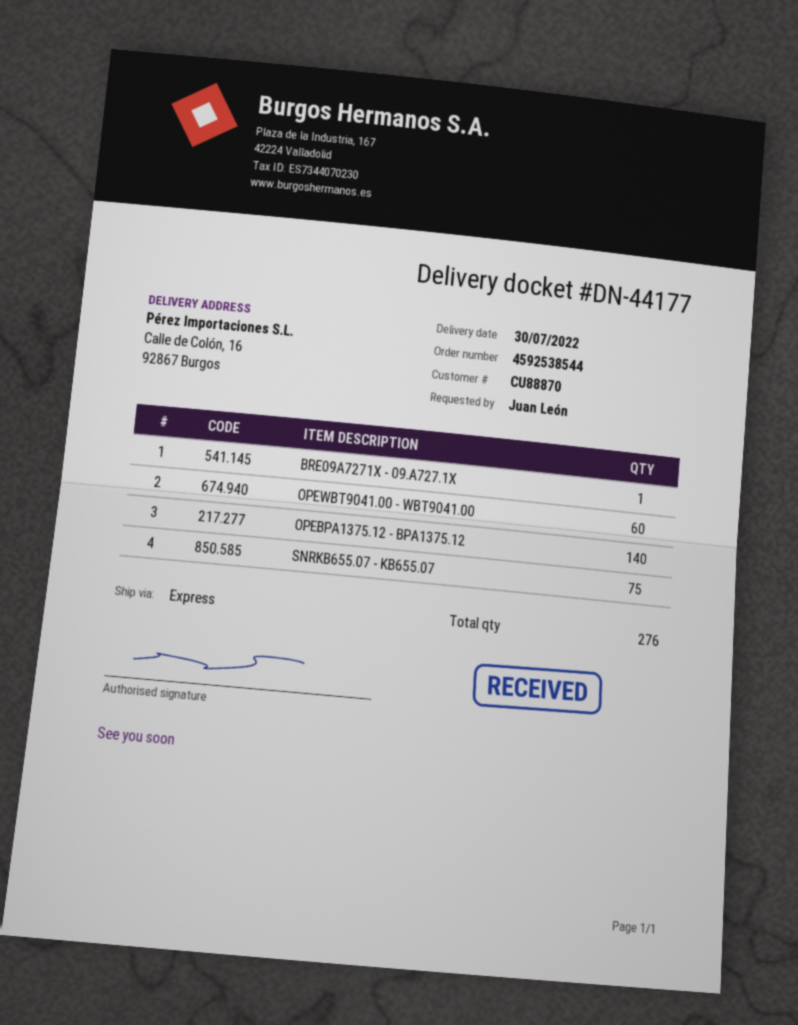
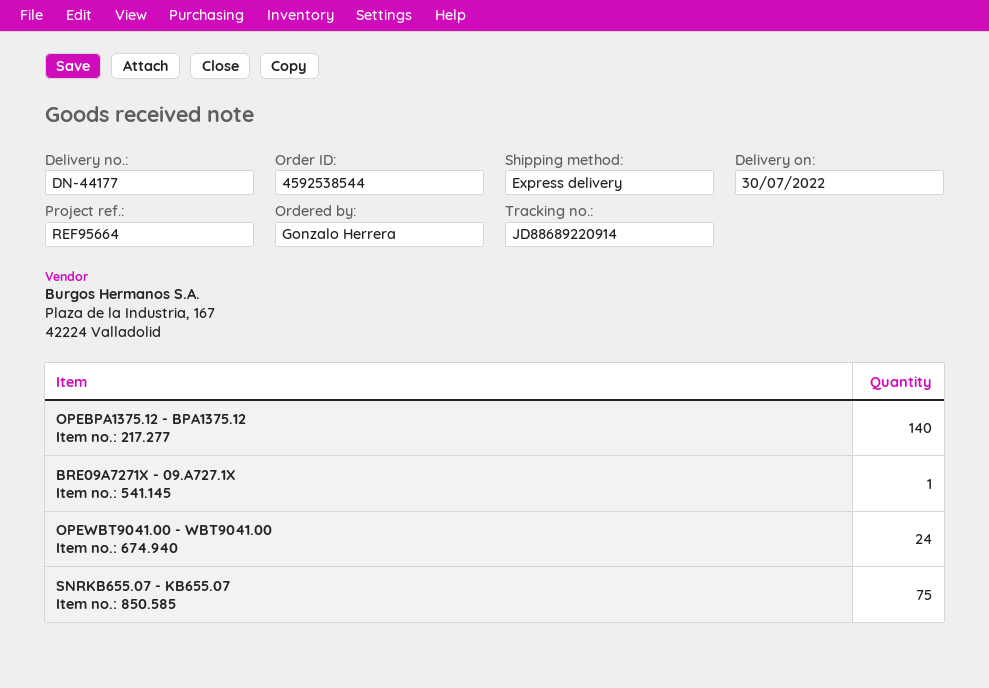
ordered by: Juan León -> Gonzalo Herrera
OPEWBT9041.00 - WBT9041.00: 60 -> 24

